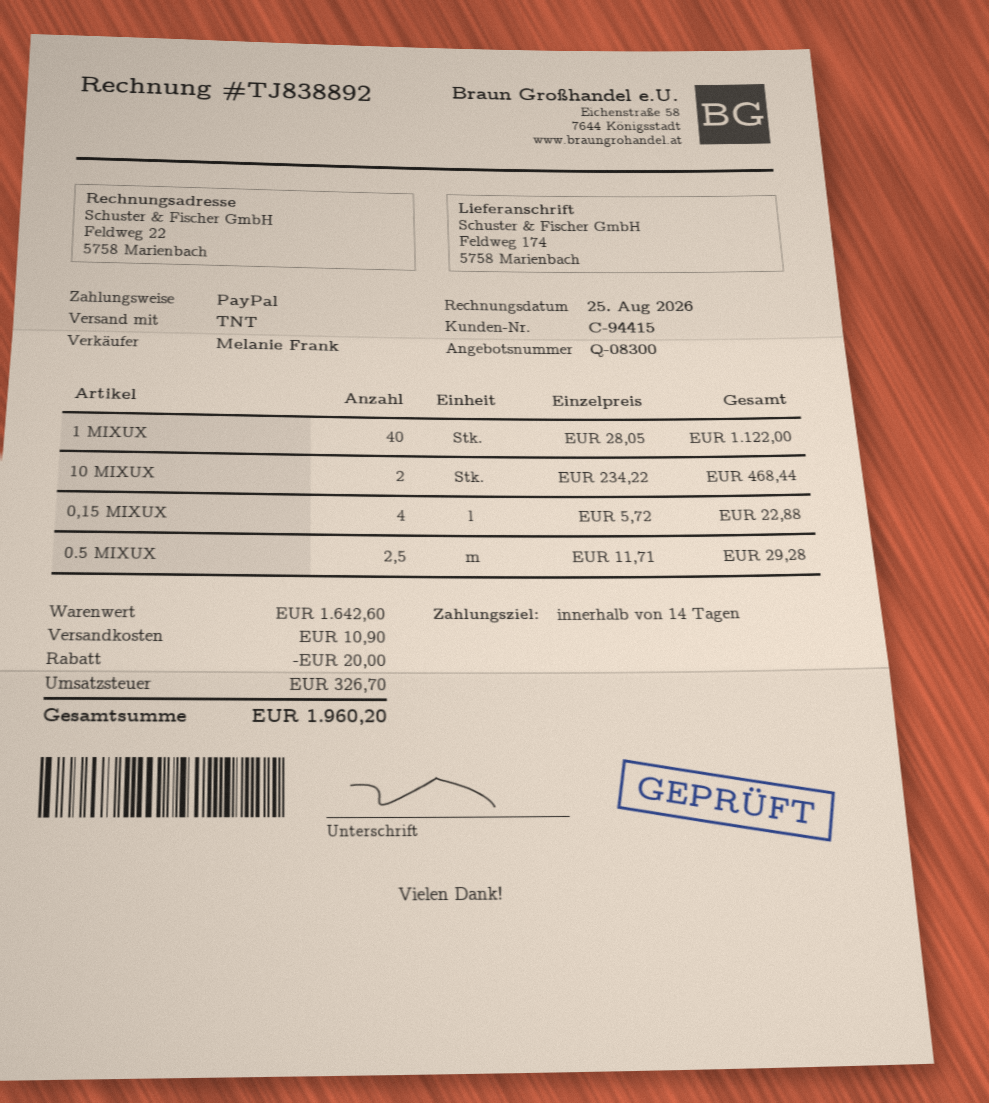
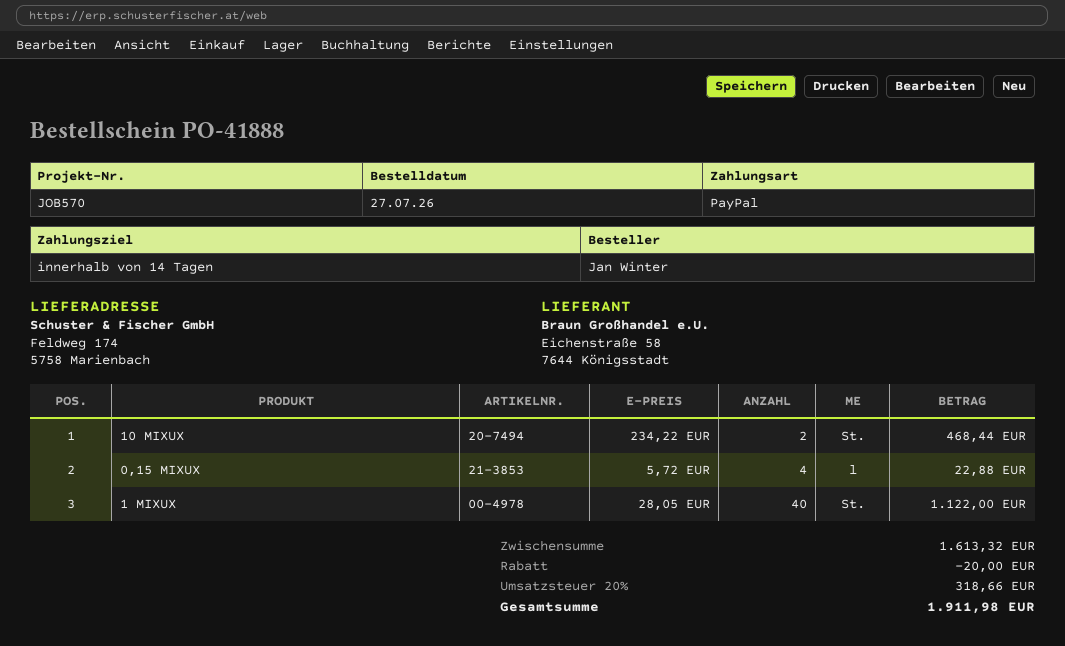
0.5 MIXUX: 2.5 x 11.71 = 29.28 -> none
subtotal: 1642.60 -> 1613.32
shipping: 10.90 -> none
tax: 326.70 -> 318.66
total: 1960.20 -> 1911.98

